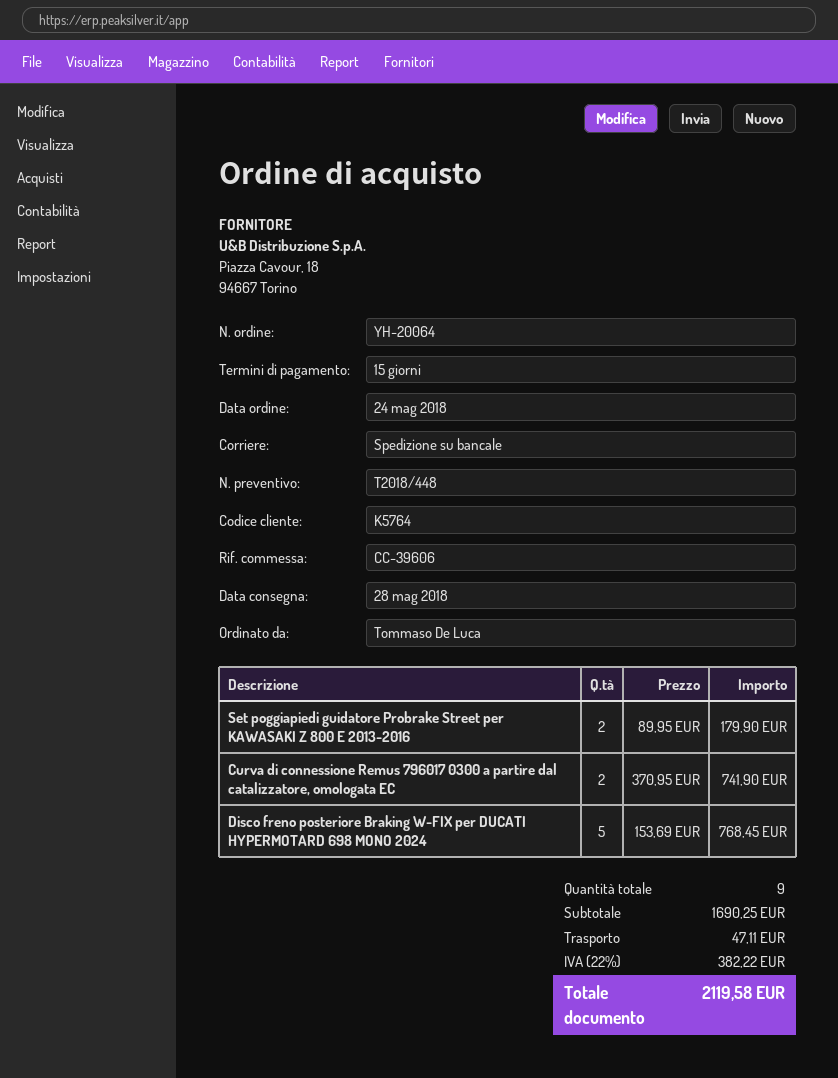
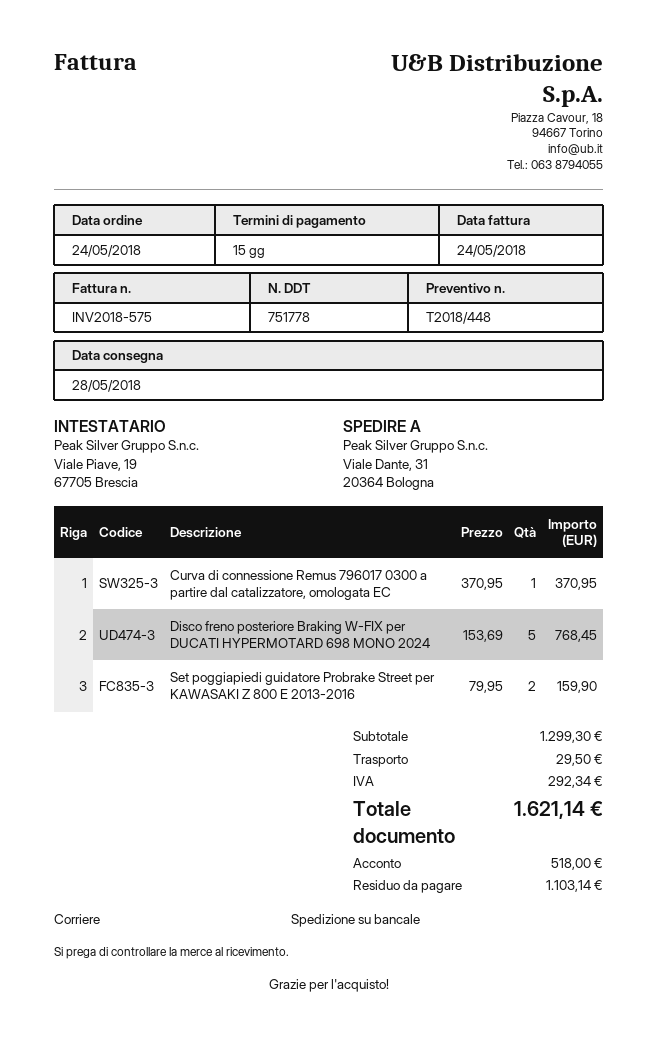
Set poggiapiedi guidatore Probrake Street per KAWASAKI Z 800 E 2013-2016: 2 x 89.95 = 179.90 -> 2 x 79.95 = 159.90
Curva di connessione Remus 796017 0300 a partire dal catalizzatore, omologata EC: 2 x 370.95 = 741.90 -> 1 x 370.95 = 370.95
subtotal: 1690.25 -> 1299.30
shipping: 47.11 -> 29.50
tax: 382.22 -> 292.34
total: 2119.58 -> 1621.14

